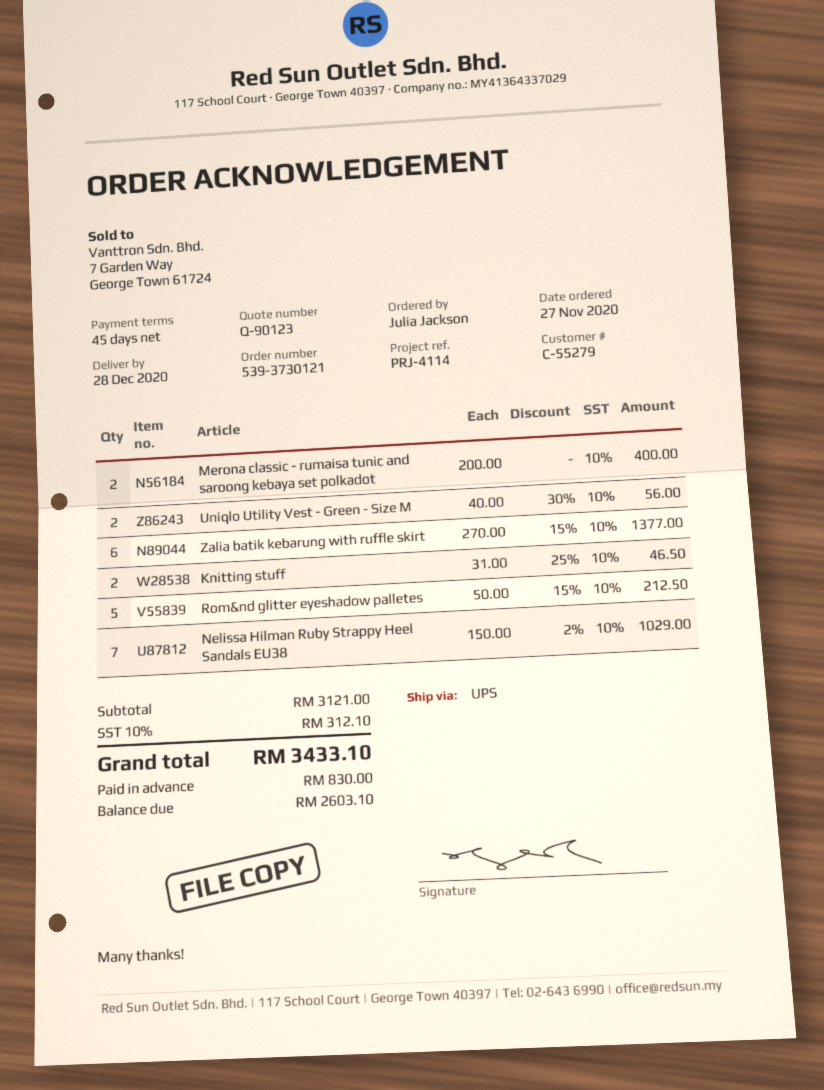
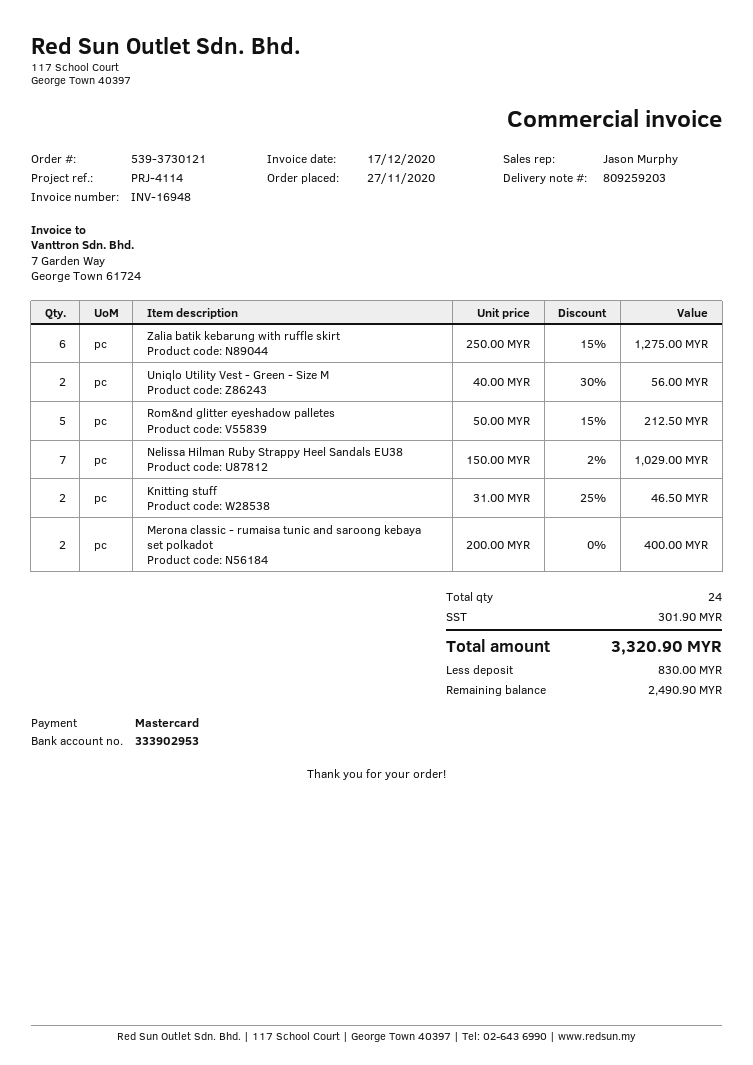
Zalia batik kebarung with ruffle skirt: 6 x 270.00 - 15% = 1377.00 -> 6 x 250.00 - 15% = 1275.00
tax: 312.10 -> 301.90
total: 3433.10 -> 3320.90
balance: 2603.10 -> 2490.90

